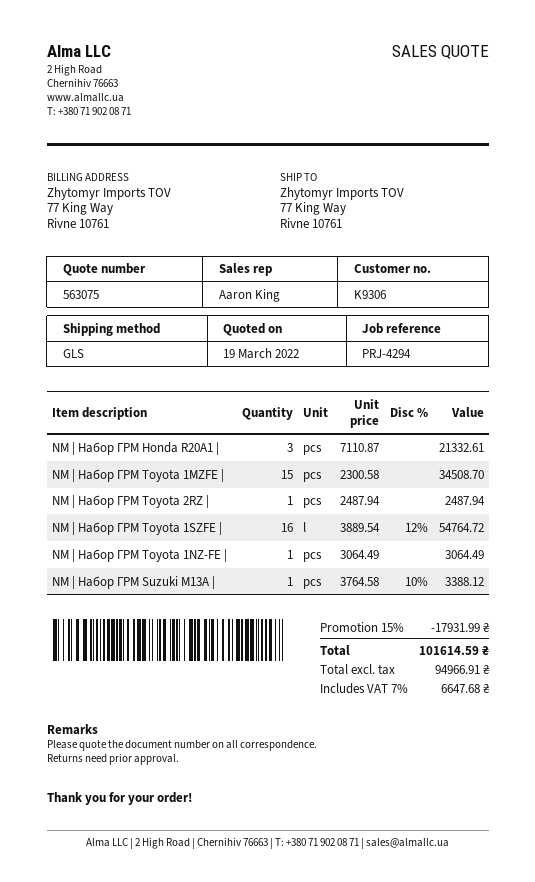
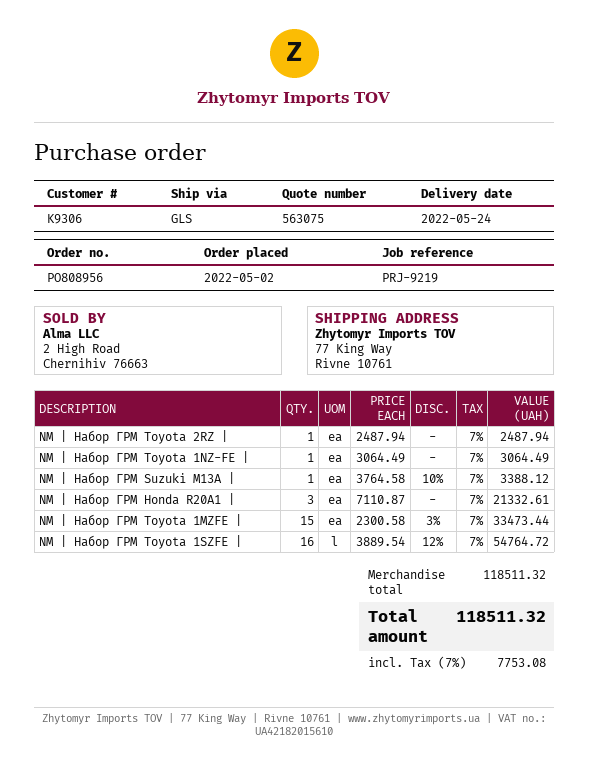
reference: PRJ-4294 -> PRJ-9219
NM | Набор ГРМ Toyota 1MZFE |: 15 x 2300.58 = 34508.70 -> 15 x 2300.58 - 3% = 33473.44
discount: 15% = 17931.99 -> none
tax: 7% = 6647.68 -> 7% = 7753.08
total: 101614.59 -> 118511.32

